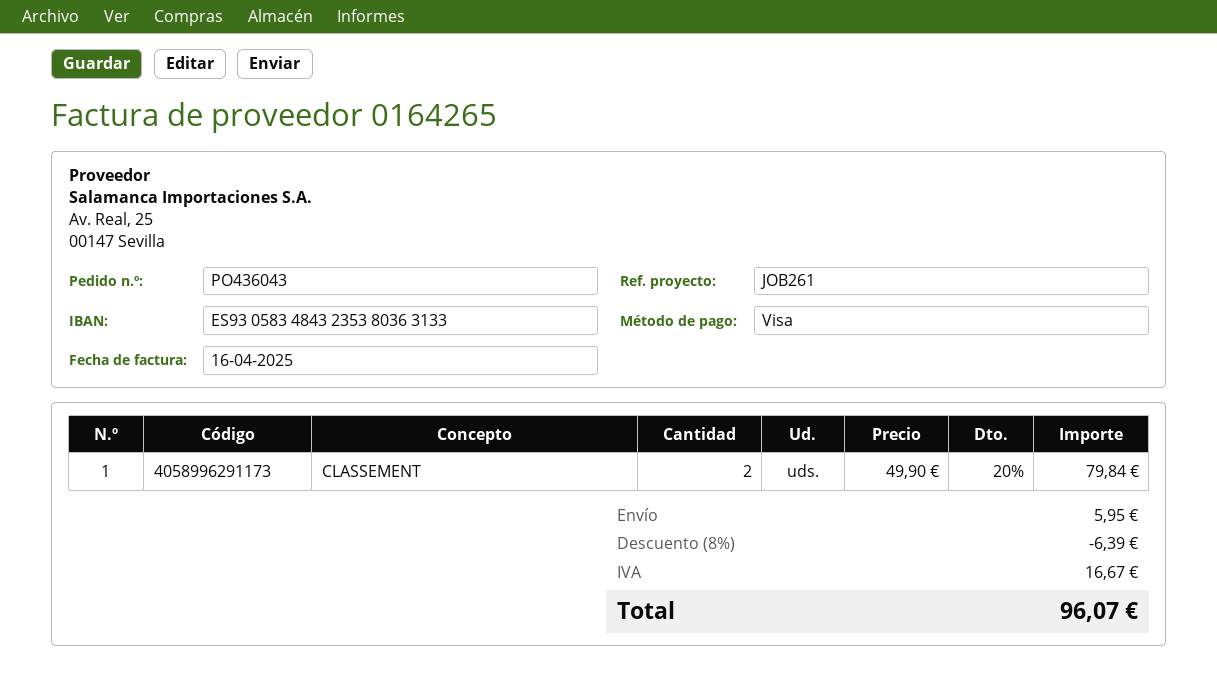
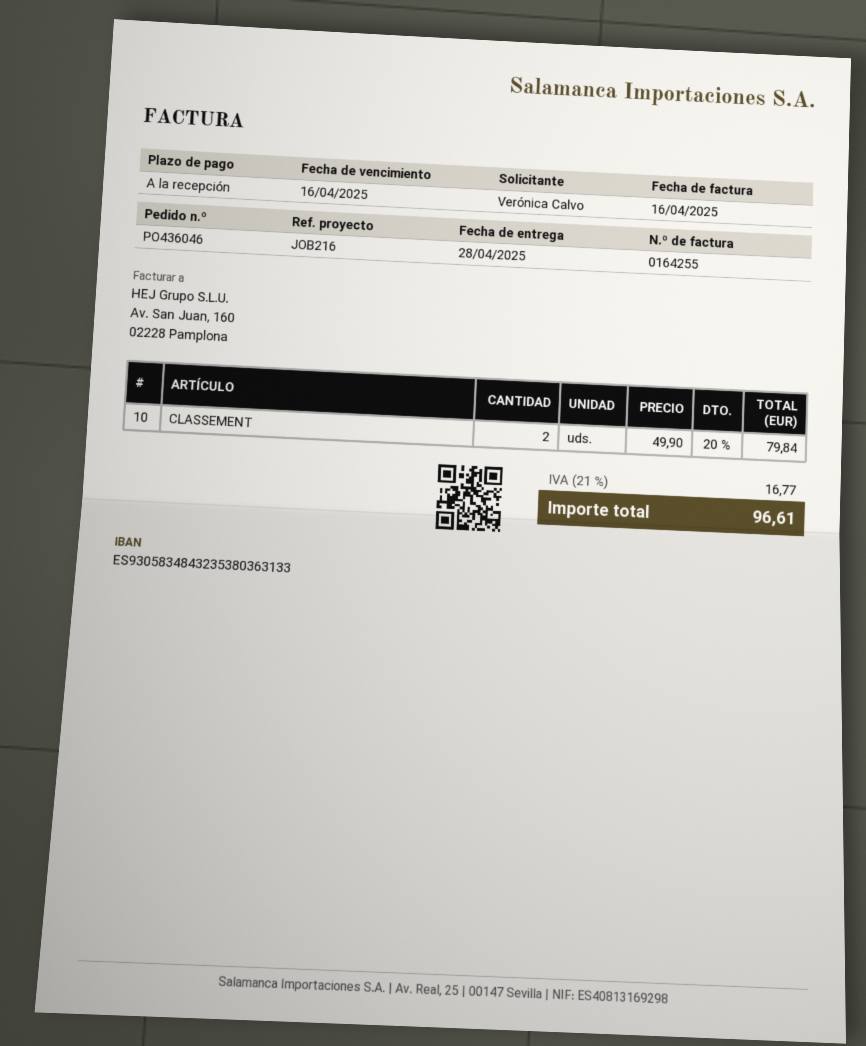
order number: PO436043 -> PO436046
invoice number: 0164265 -> 0164255
reference: JOB261 -> JOB216
discount: 8% = 6.39 -> none
shipping: 5.95 -> none
tax: 16.67 -> 16.77
total: 96.07 -> 96.61

